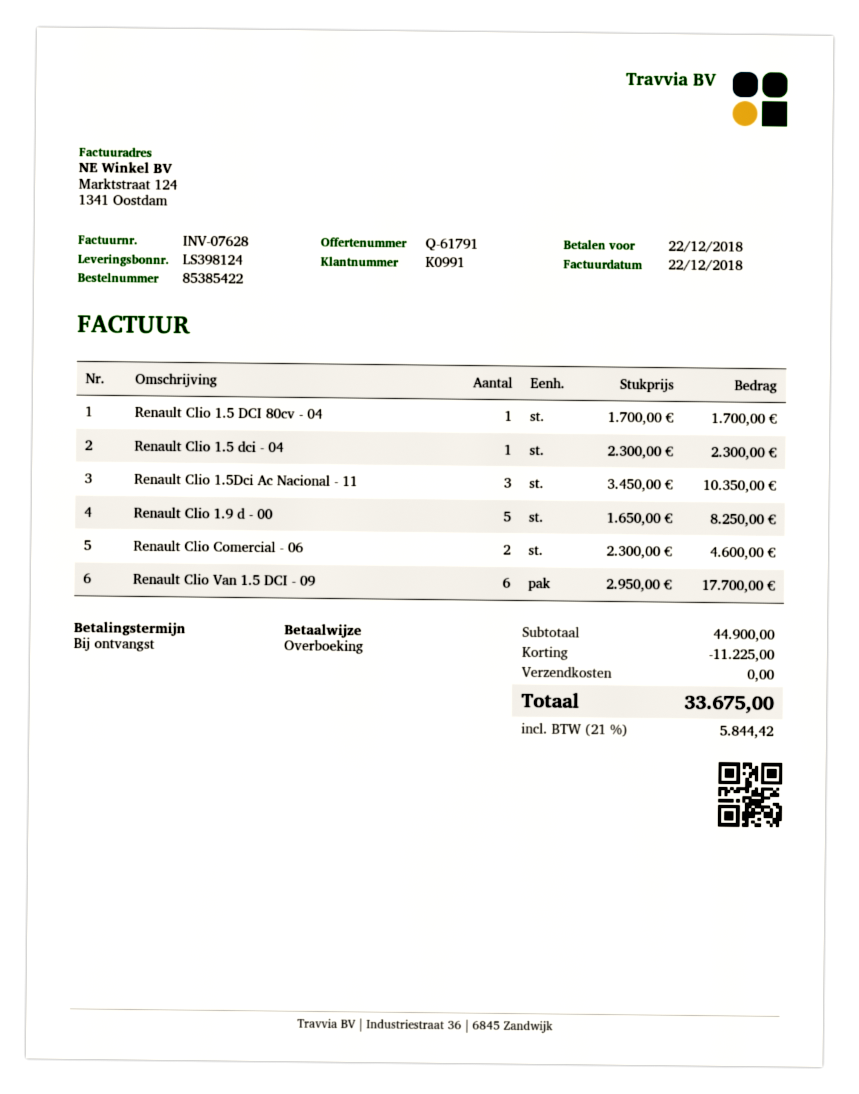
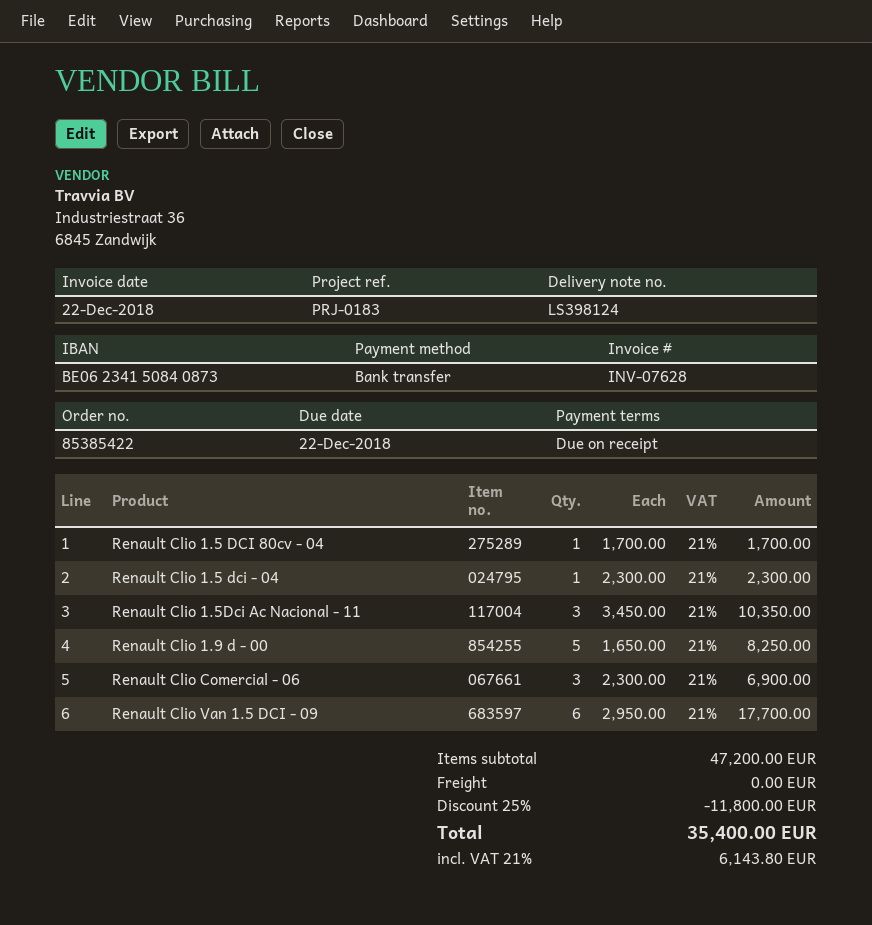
Renault Clio Comercial - 06: 2 x 2300.00 = 4600.00 -> 3 x 2300.00 = 6900.00
subtotal: 44900.00 -> 47200.00
discount: 11225.00 -> 11800.00
tax: 21% = 5844.42 -> 21% = 6143.80
total: 33675.00 -> 35400.00

